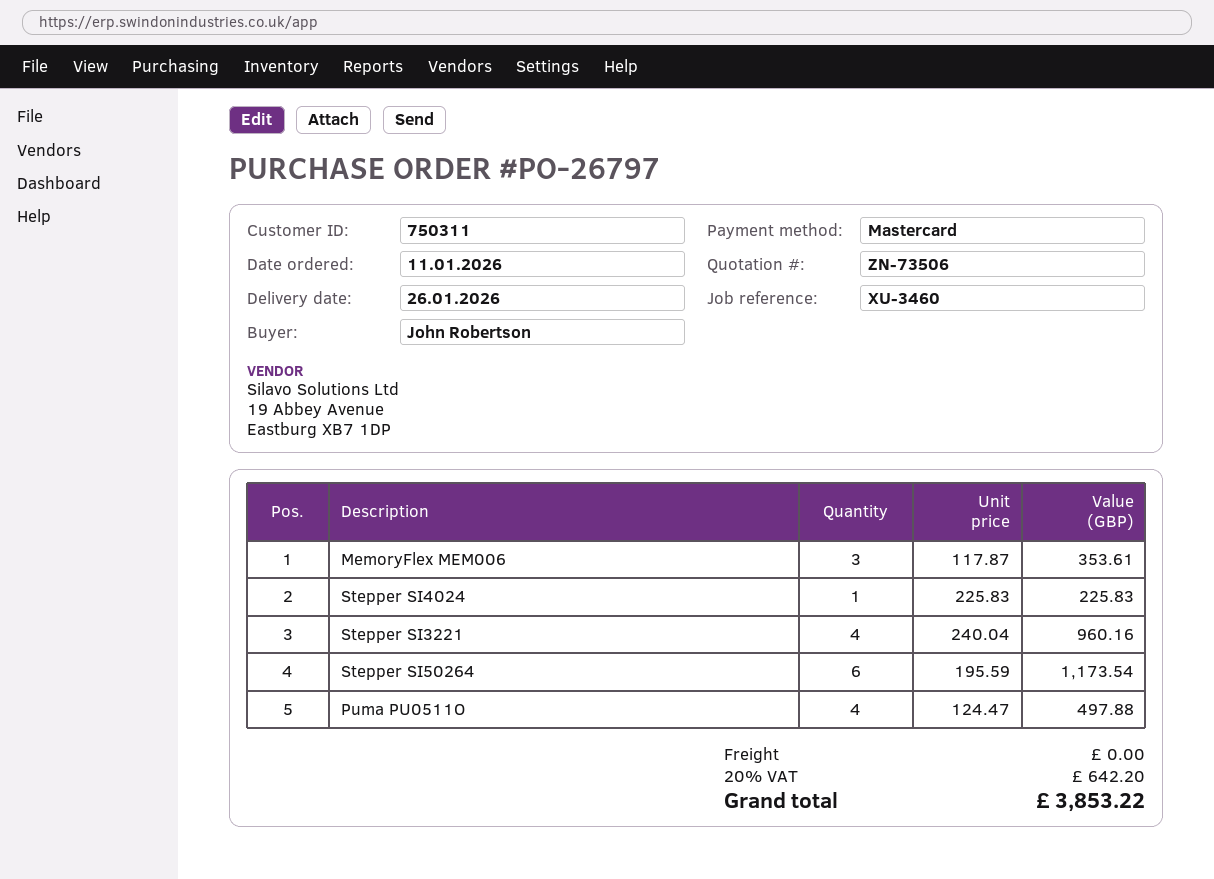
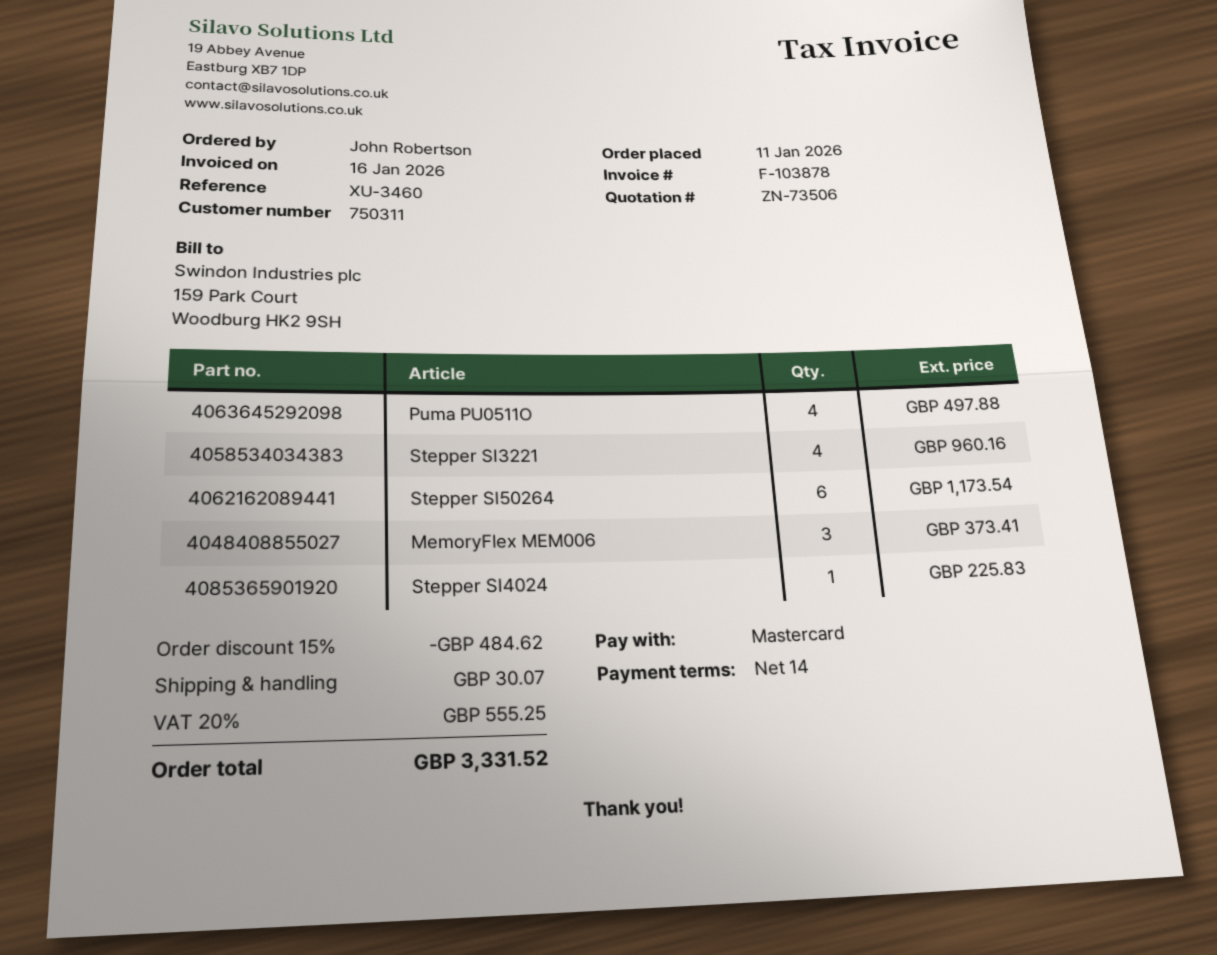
MemoryFlex MEM006: 3 for 353.61 -> 3 for 373.41
discount: none -> 15% = 484.62
shipping: 0.00 -> 30.07
tax: 20% = 642.20 -> 20% = 555.25
total: 3853.22 -> 3331.52

